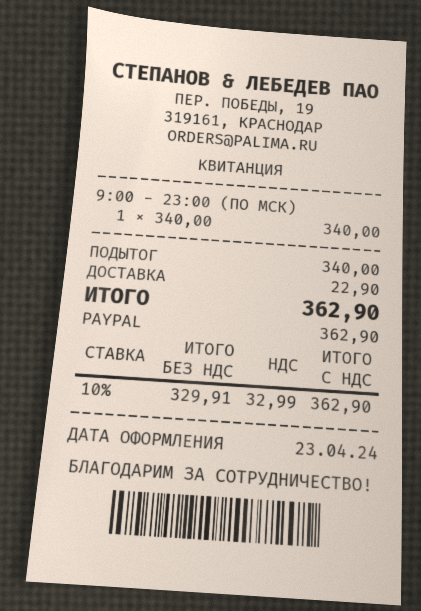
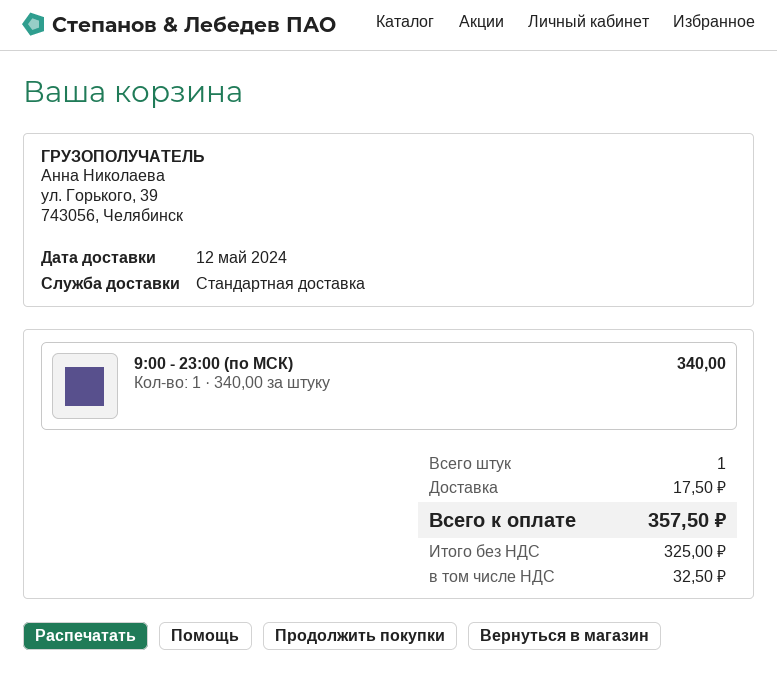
shipping: 22.90 -> 17.50
net: 329.91 -> 325.00
tax: 32.99 -> 32.50
total: 362.90 -> 357.50

